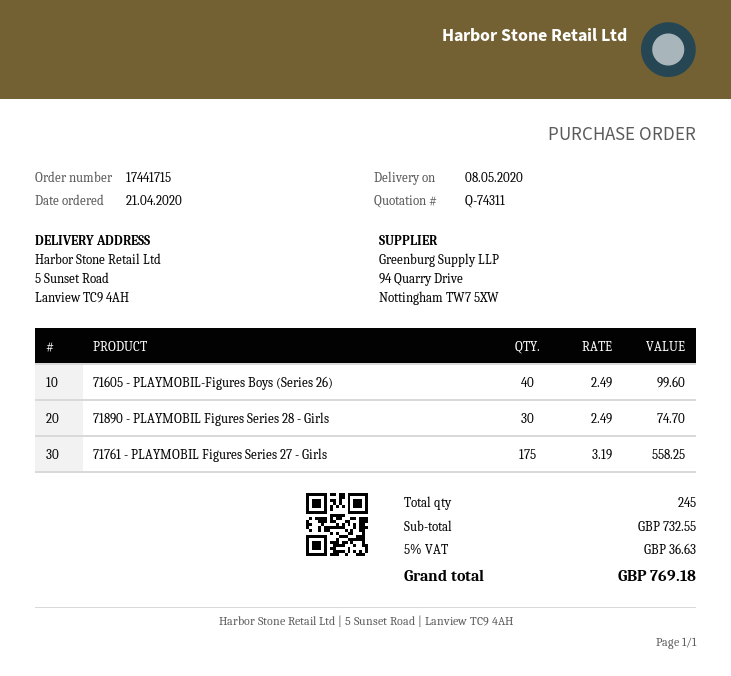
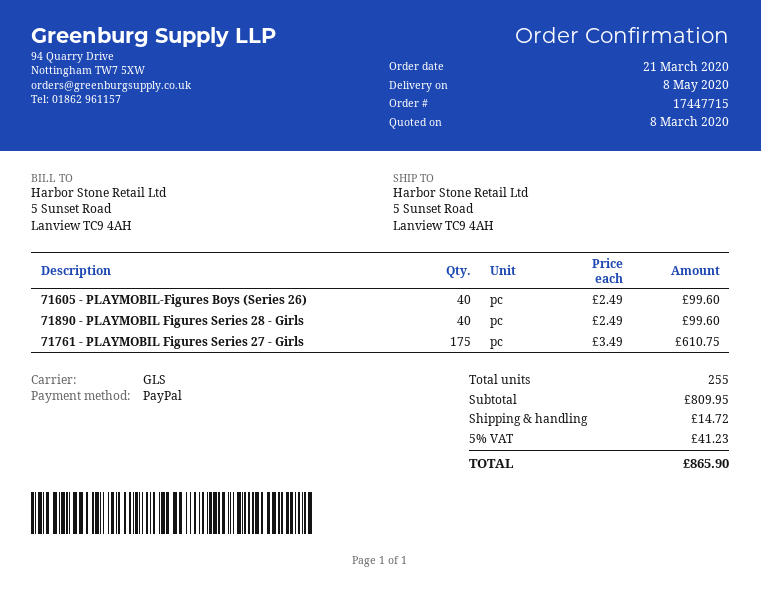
order number: 17441715 -> 17447715
order date: 2020-04-21 -> 2020-03-21
71890 - PLAYMOBIL Figures Series 28 - Girls: 30 x 2.49 = 74.70 -> 40 x 2.49 = 99.60
71761 - PLAYMOBIL Figures Series 27 - Girls: 175 x 3.19 = 558.25 -> 175 x 3.49 = 610.75
total quantity: 245 -> 255
subtotal: 732.55 -> 809.95
shipping: none -> 14.72
tax: 5% = 36.63 -> 5% = 41.23
total: 769.18 -> 865.90

